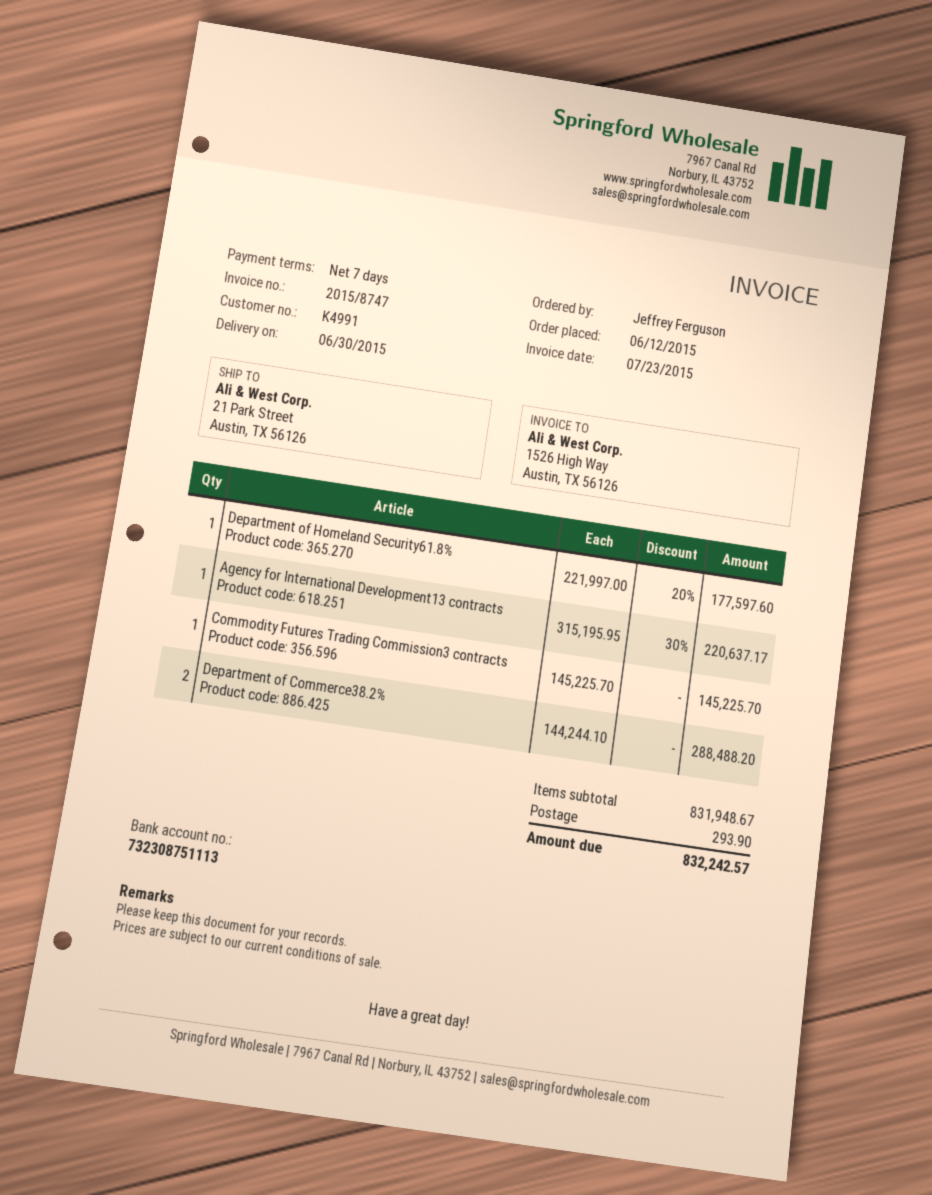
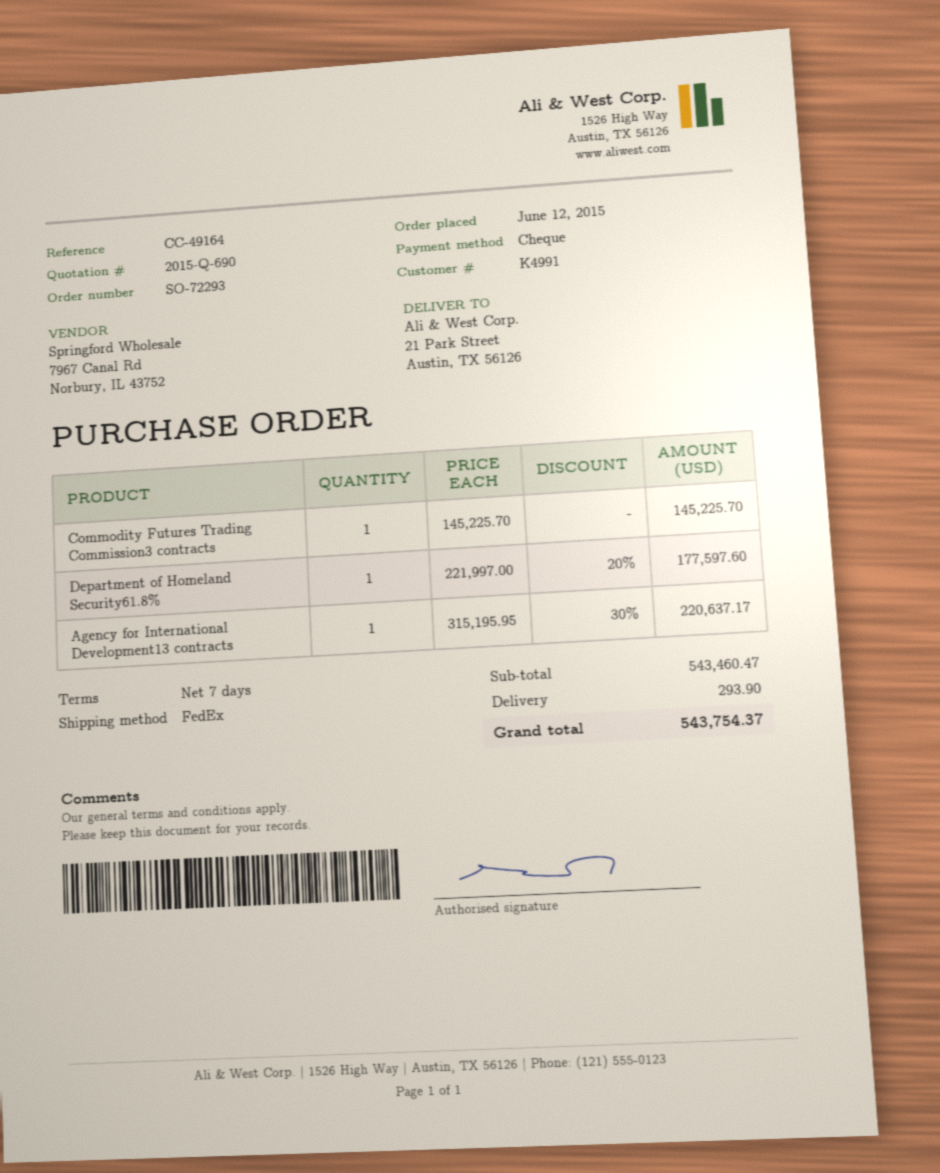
Department of Commerce38.2%: 2 x 144244.10 = 288488.20 -> none
subtotal: 831948.67 -> 543460.47
total: 832242.57 -> 543754.37

